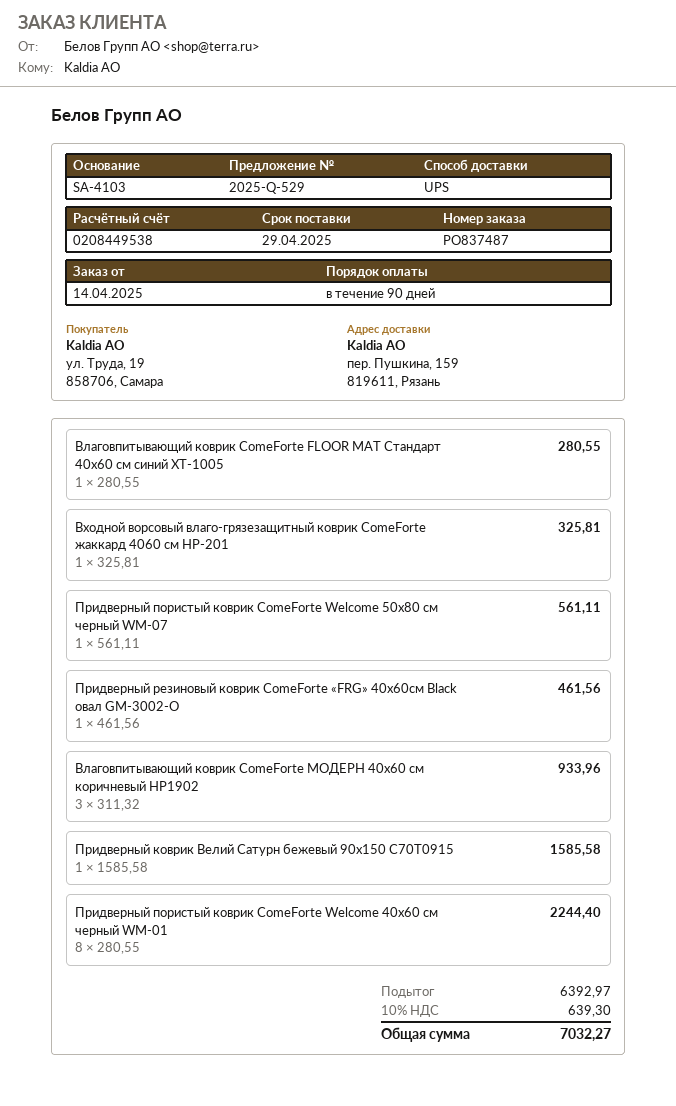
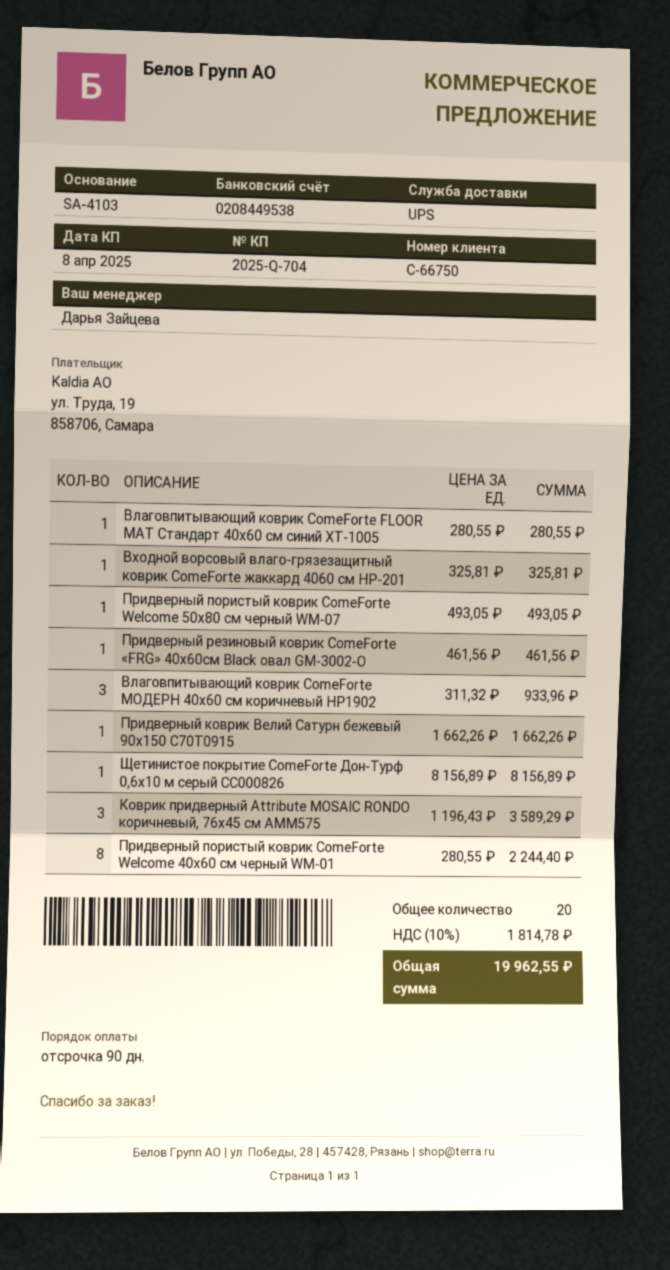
quote number: 2025-Q-529 -> 2025-Q-704
Придверный пористый коврик ComeForte Welcome 50х80 см черный WM-07: 1 x 561.11 = 561.11 -> 1 x 493.05 = 493.05
Придверный коврик Велий Сатурн бежевый 90х150 С70Т0915: 1 x 1585.58 = 1585.58 -> 1 x 1662.26 = 1662.26
Щетинистое покрытие ComeForte Дон-Турф 0,6x10 м серый CC000826: none -> 1 x 8156.89 = 8156.89
Коврик придверный Attribute MOSAIC RONDO коричневый, 76x45 см AMM575: none -> 3 x 1196.43 = 3589.29
tax: 10% = 639.30 -> 10% = 1814.78
total: 7032.27 -> 19962.55

